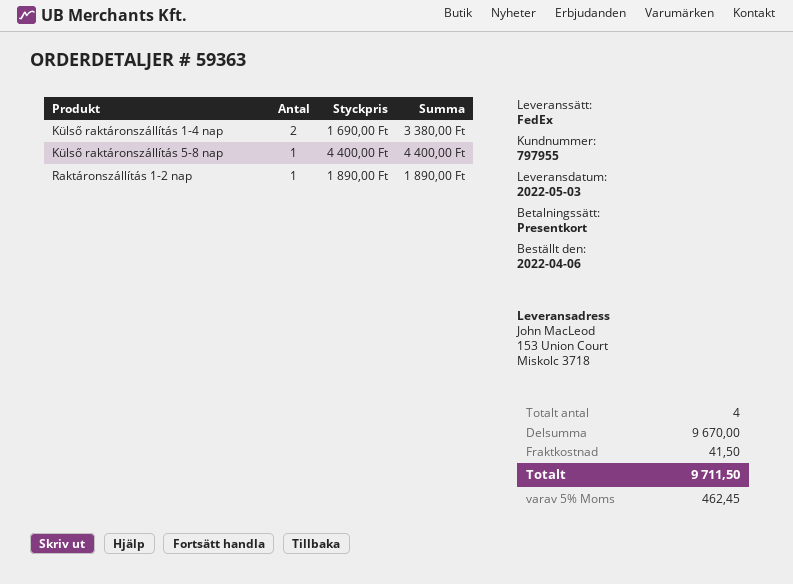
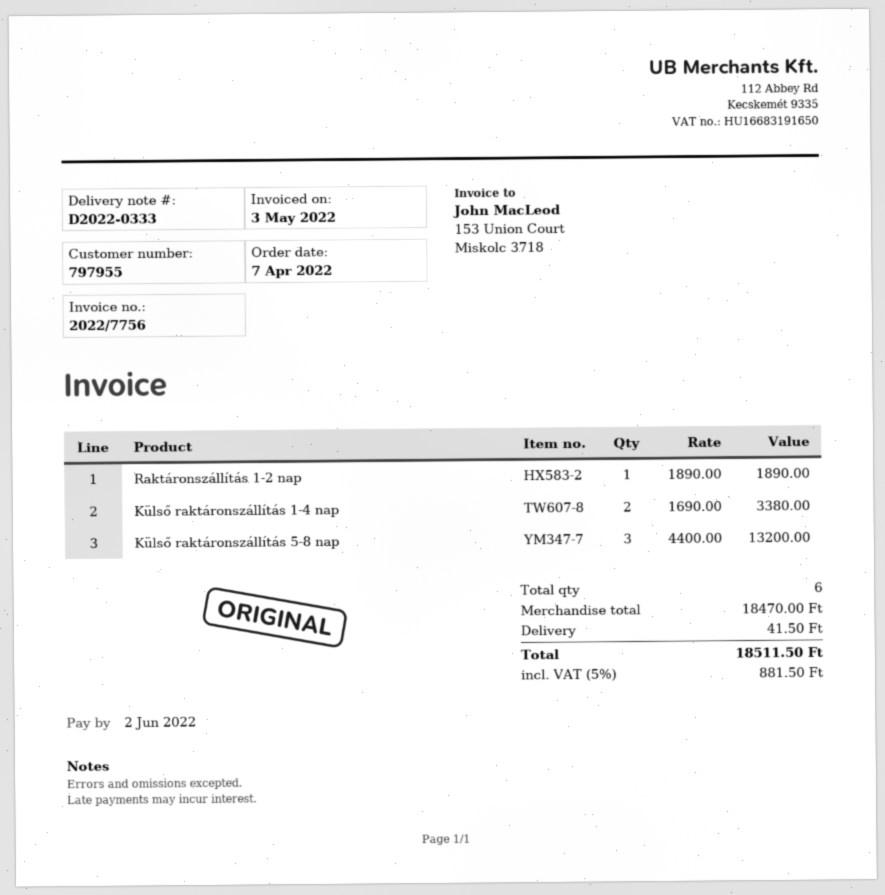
order date: 2022-04-06 -> 2022-04-07
Külső raktáronszállítás 5-8 nap: 1 x 4400.00 = 4400.00 -> 3 x 4400.00 = 13200.00
total quantity: 4 -> 6
subtotal: 9670.00 -> 18470.00
tax: 5% = 462.45 -> 5% = 881.50
total: 9711.50 -> 18511.50

